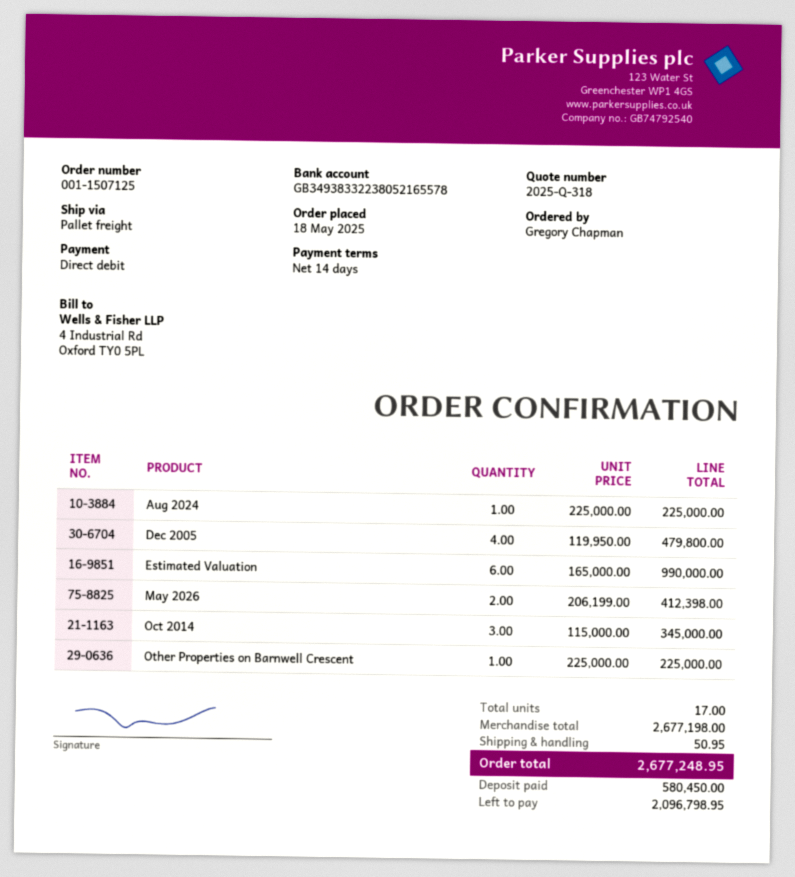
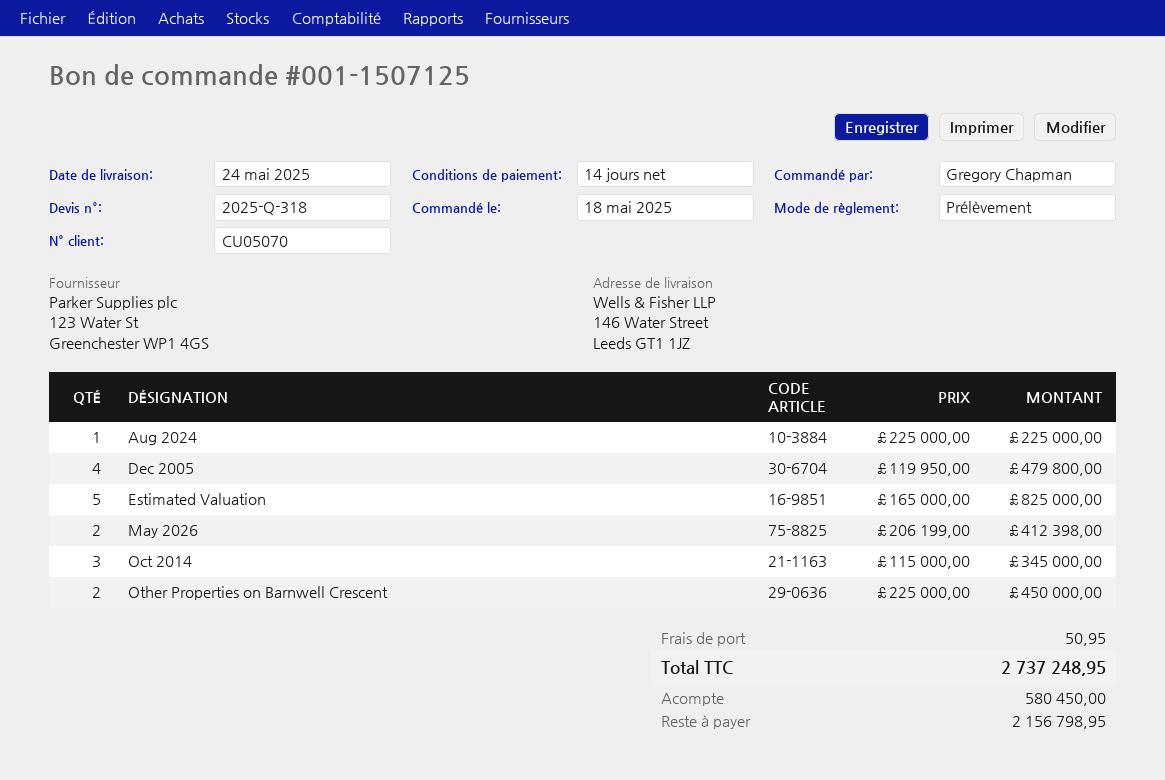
Estimated Valuation: 6 x 165000.00 = 990000.00 -> 5 x 165000.00 = 825000.00
Other Properties on Barnwell Crescent: 1 x 225000.00 = 225000.00 -> 2 x 225000.00 = 450000.00
total: 2677248.95 -> 2737248.95
balance: 2096798.95 -> 2156798.95

